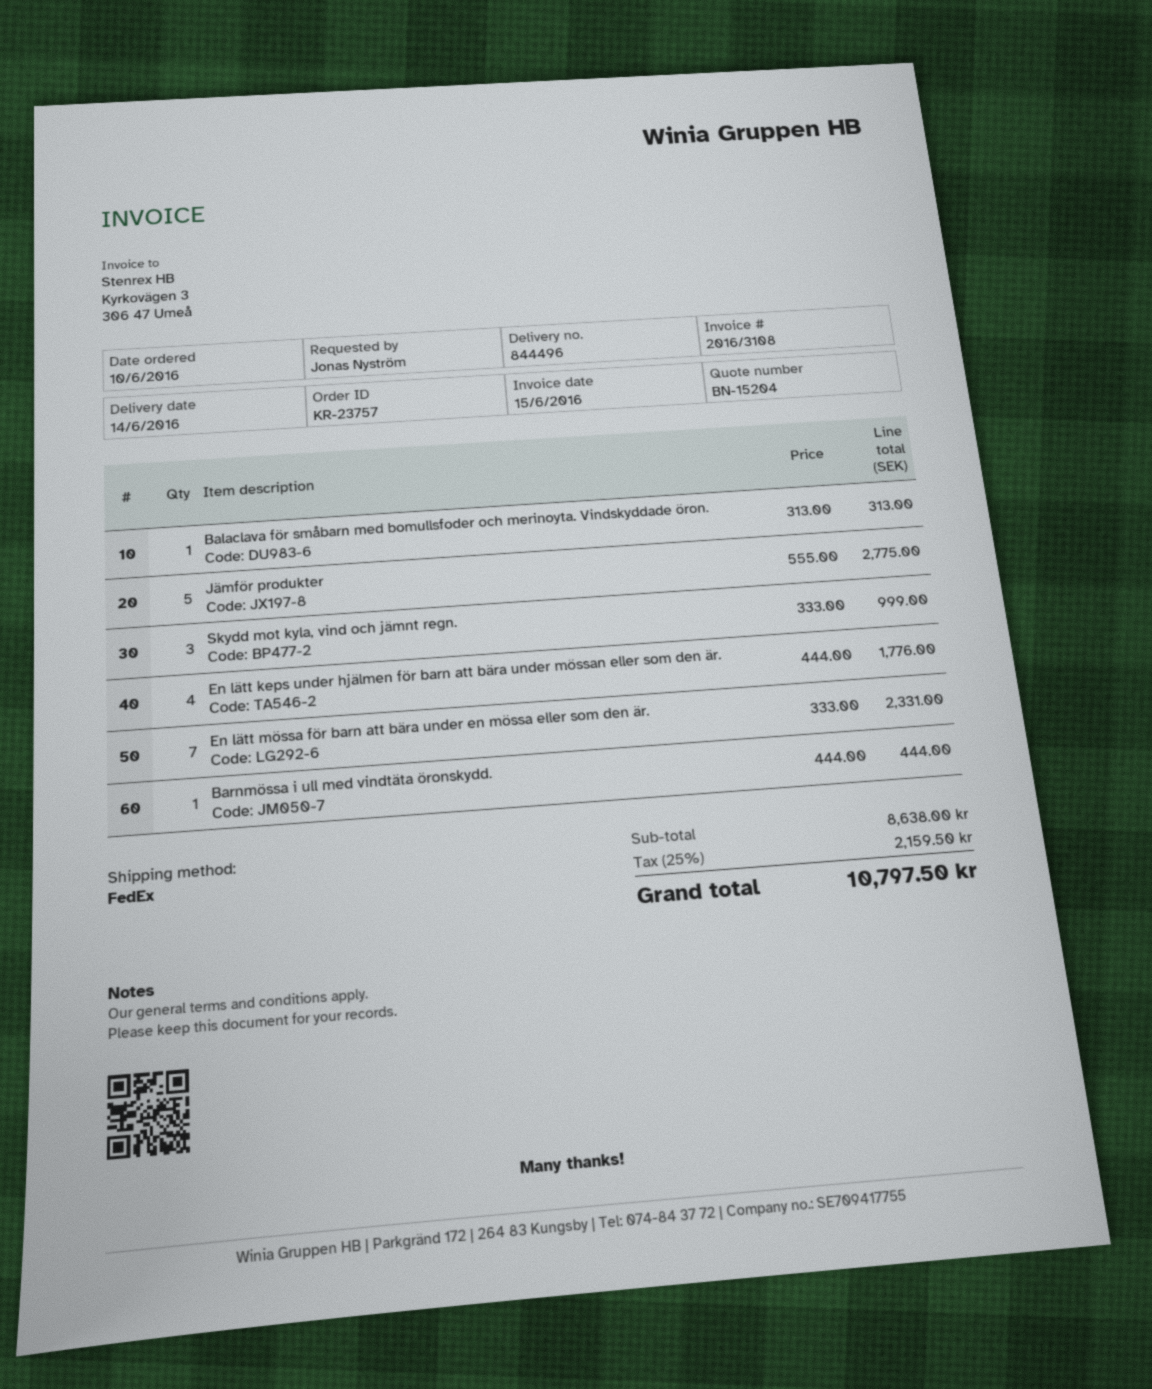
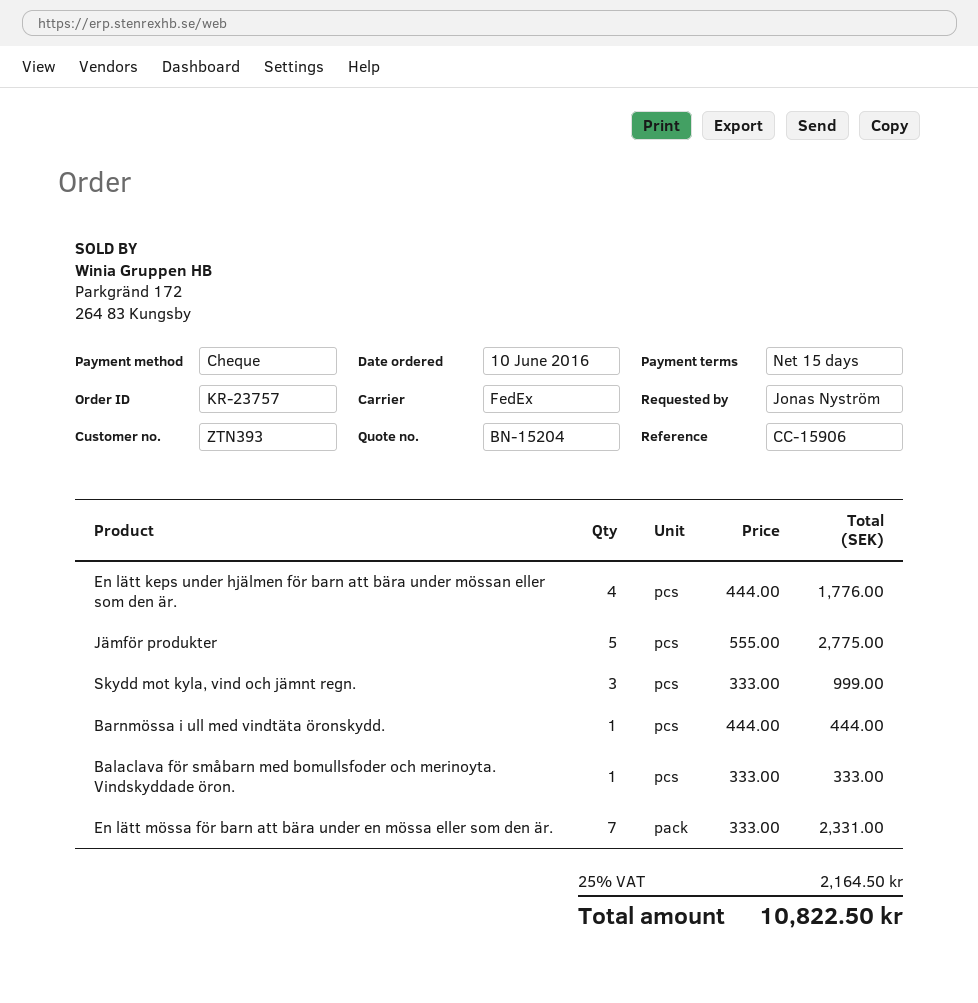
Balaclava för småbarn med bomullsfoder och merinoyta. Vindskyddade öron.: 1 x 313.00 = 313.00 -> 1 x 333.00 = 333.00
tax: 25% = 2159.50 -> 25% = 2164.50
total: 10797.50 -> 10822.50

